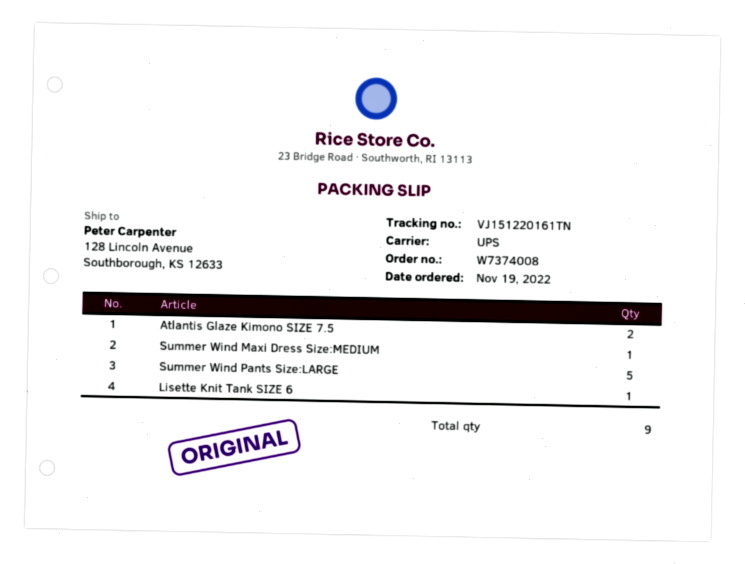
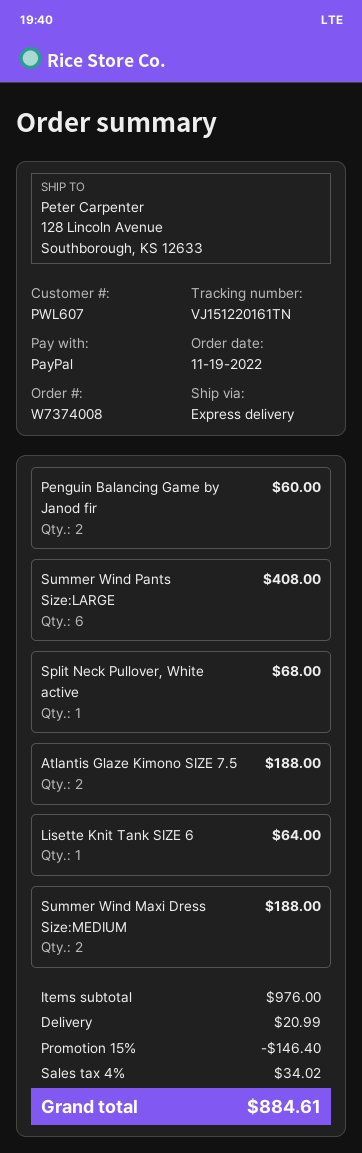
shipping method: UPS -> express
Summer Wind Maxi Dress Size:MEDIUM: 1 -> 2
Summer Wind Pants Size:LARGE: 5 -> 6
Penguin Balancing Game by Janod fir: none -> 2
Split Neck Pullover, White active: none -> 1

